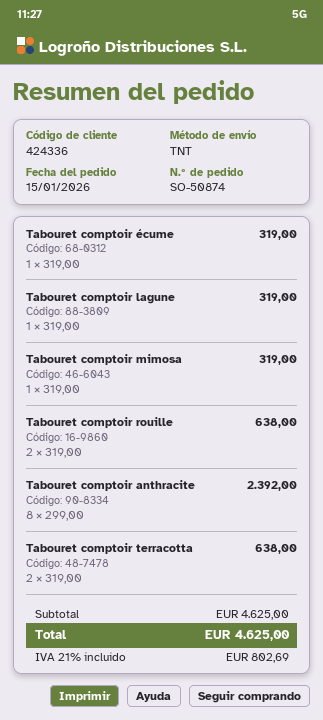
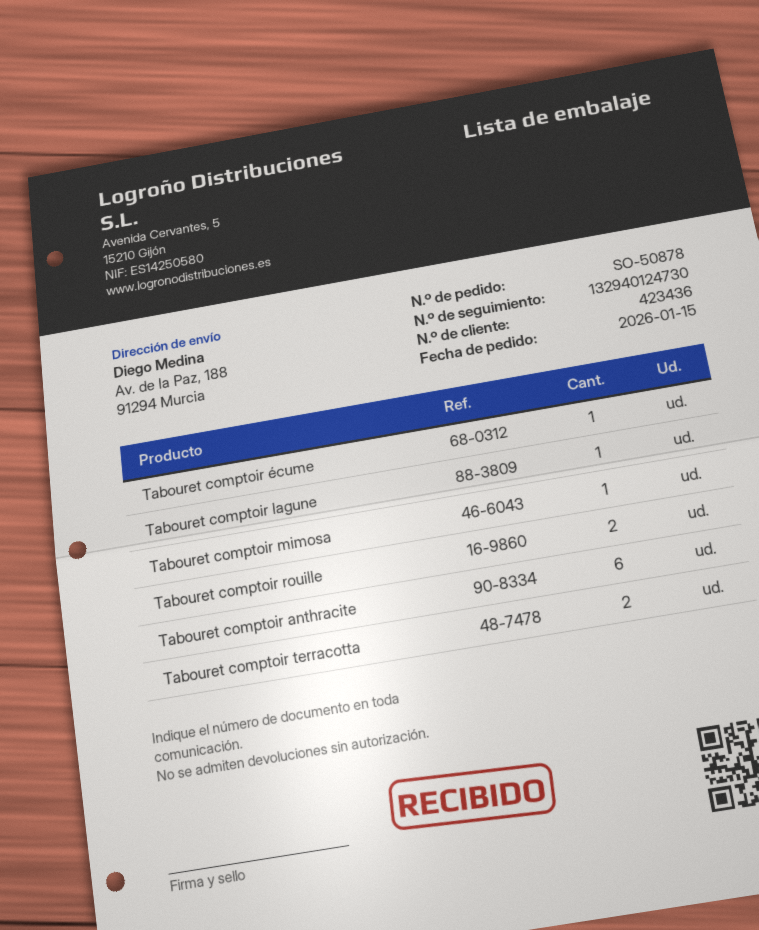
order number: SO-50874 -> SO-50878
customer number: 424336 -> 423436
Tabouret comptoir anthracite: 8 -> 6

